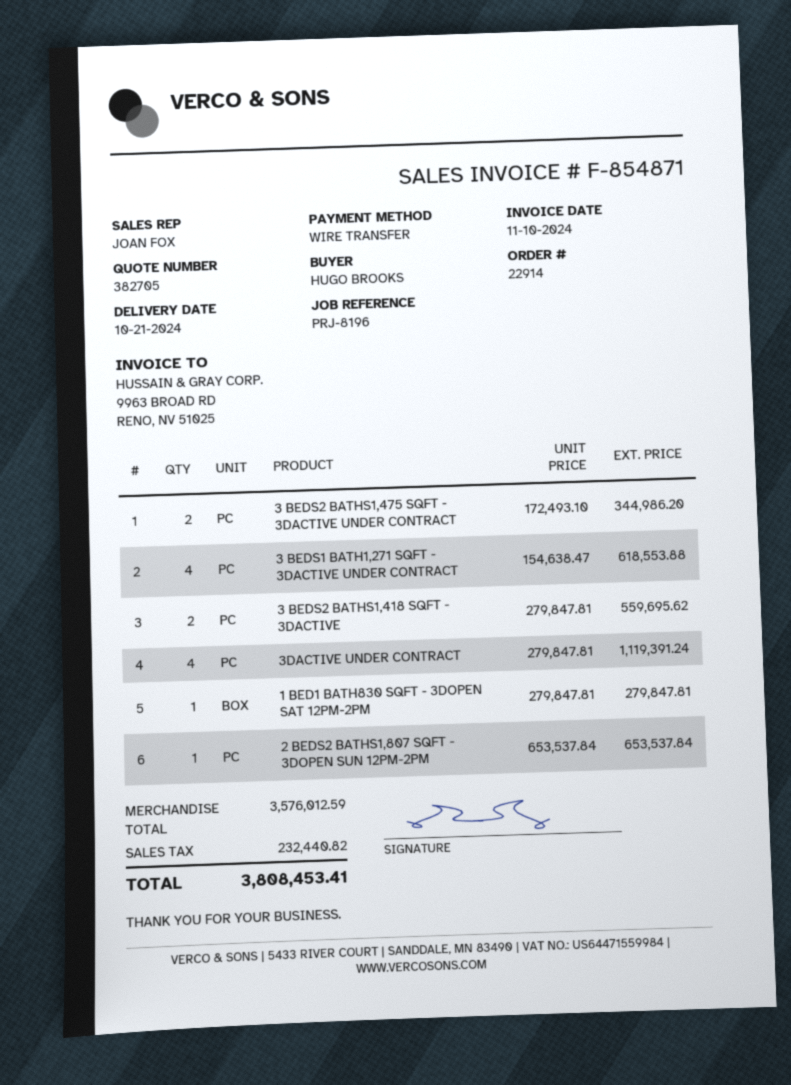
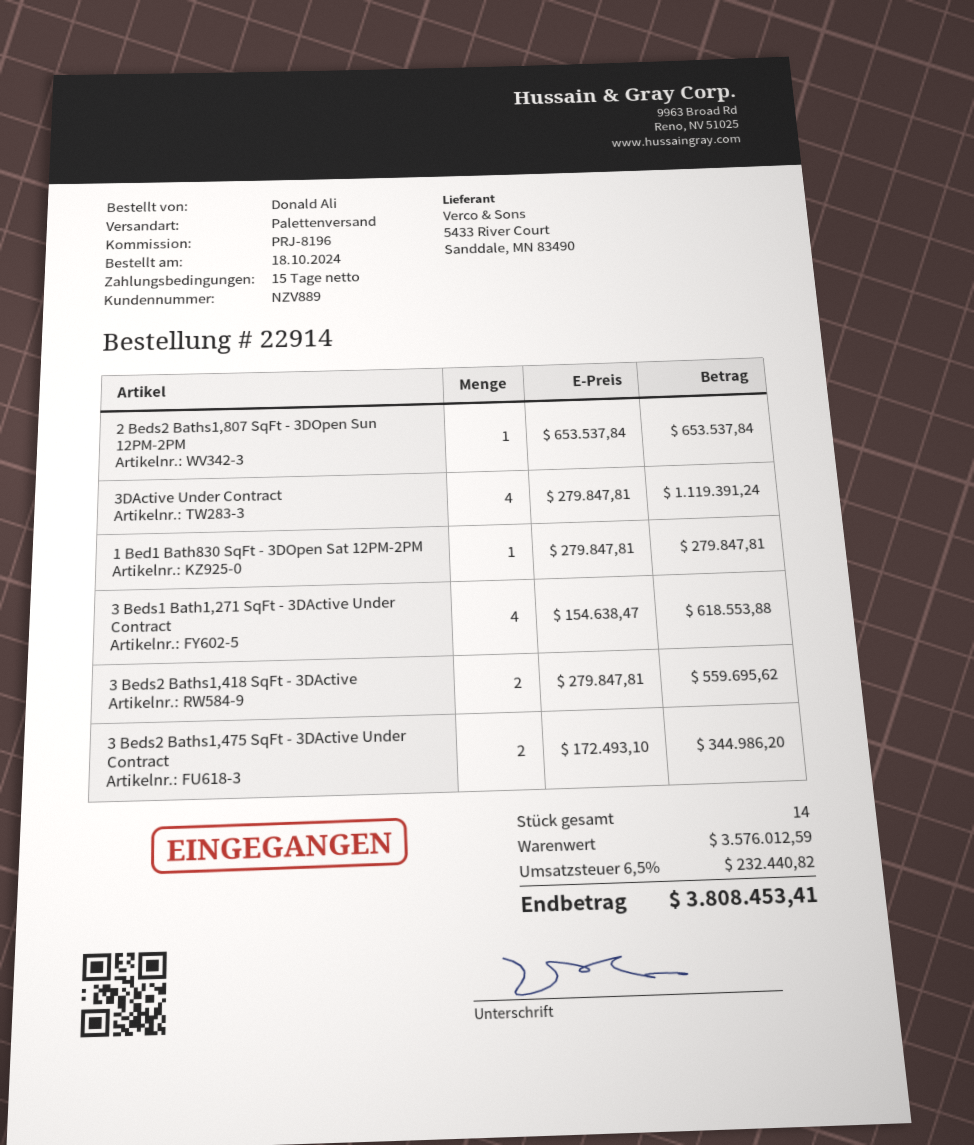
ordered by: HUGO BROOKS -> Donald Ali

